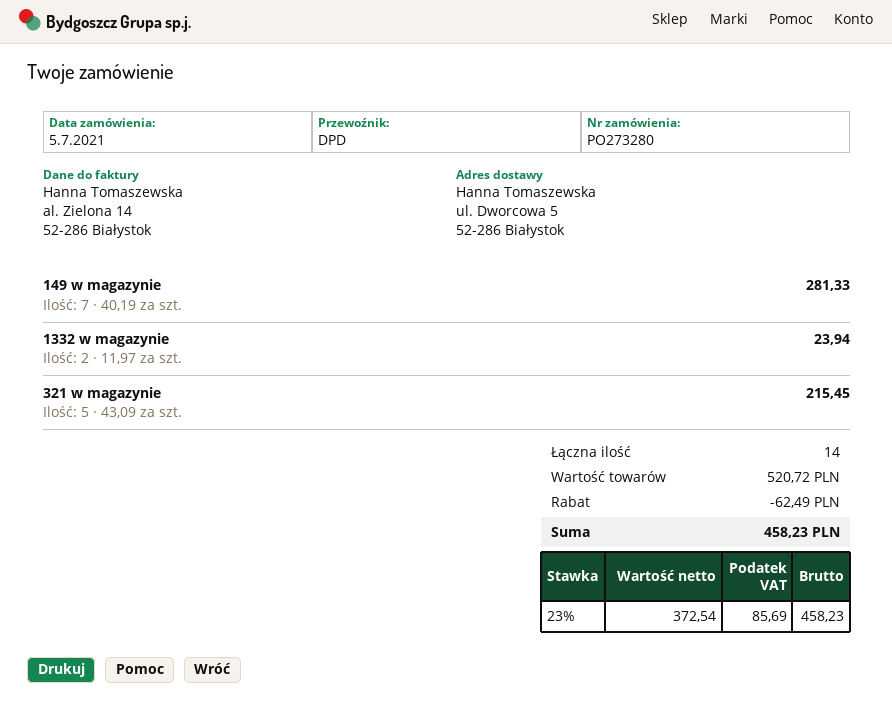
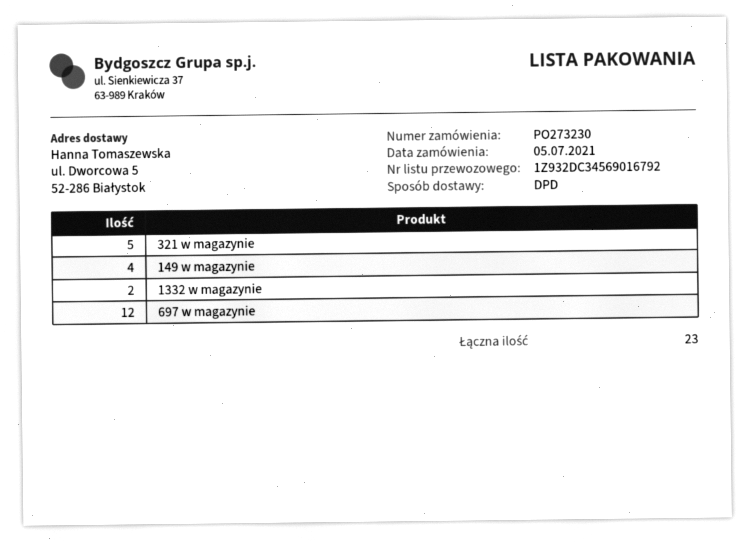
order number: PO273280 -> PO273230
149 w magazynie: 7 -> 4
697 w magazynie: none -> 12
total quantity: 14 -> 23

